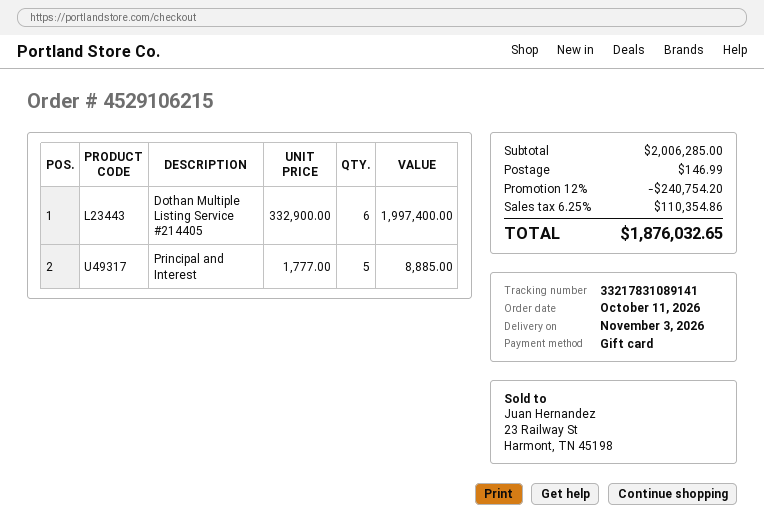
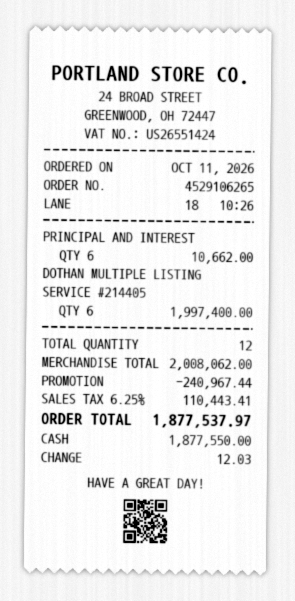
order number: 4529106215 -> 4529106265
payment method: gift card -> cash
Principal and Interest: 5 for 8885.00 -> 6 for 10662.00
subtotal: 2006285.00 -> 2008062.00
discount: 240754.20 -> 240967.44
shipping: 146.99 -> none
tax: 6.25% = 110354.86 -> 6.25% = 110443.41
total: 1876032.65 -> 1877537.97

